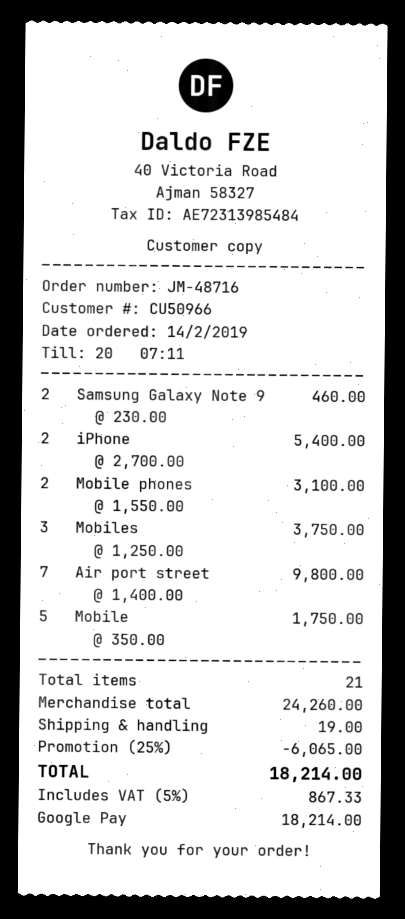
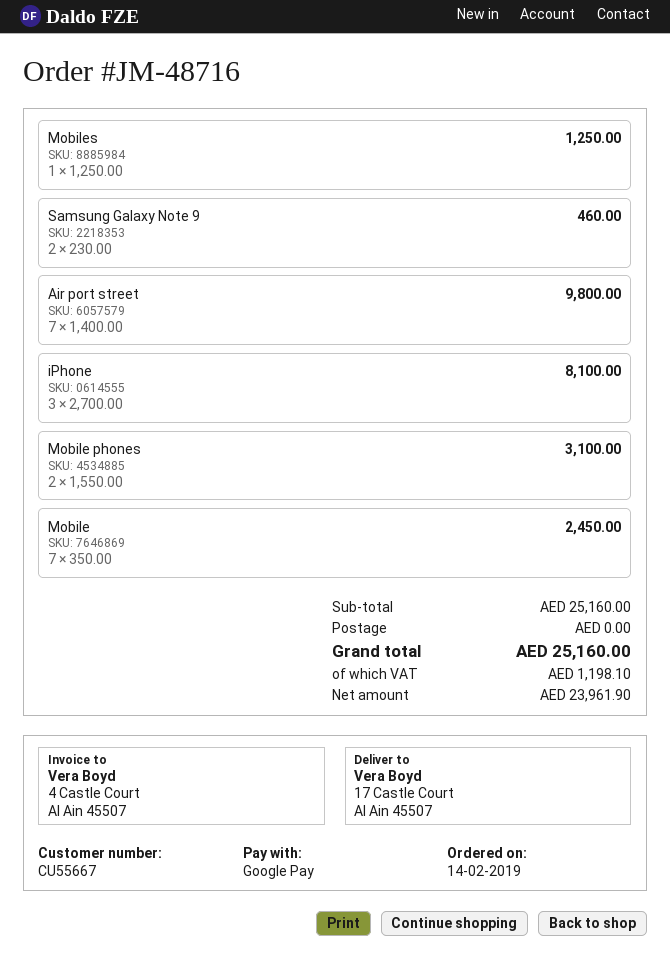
customer number: CU50966 -> CU55667
iPhone: 2 x 2700.00 = 5400.00 -> 3 x 2700.00 = 8100.00
Mobiles: 3 x 1250.00 = 3750.00 -> 1 x 1250.00 = 1250.00
Mobile: 5 x 350.00 = 1750.00 -> 7 x 350.00 = 2450.00
subtotal: 24260.00 -> 25160.00
discount: 25% = 6065.00 -> none
shipping: 19.00 -> 0.00
tax: 867.33 -> 1198.10
total: 18214.00 -> 25160.00

